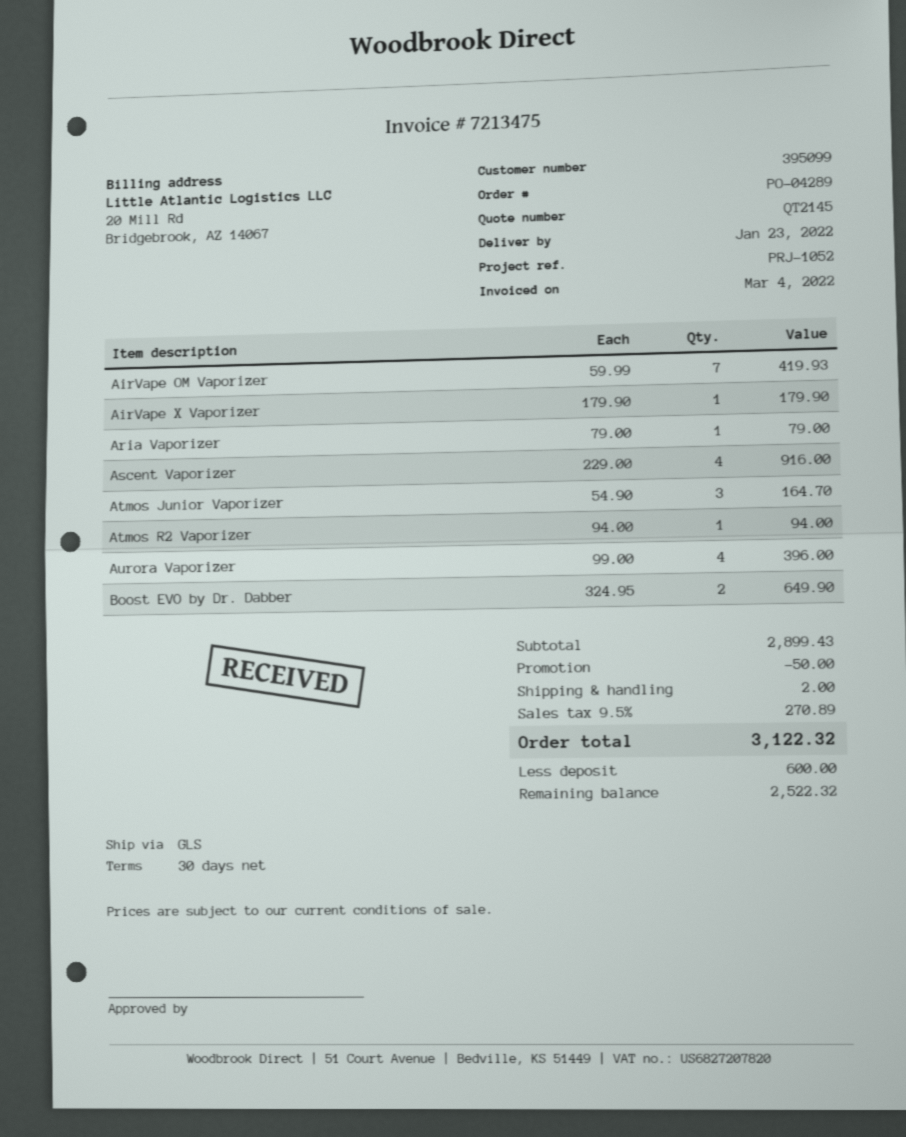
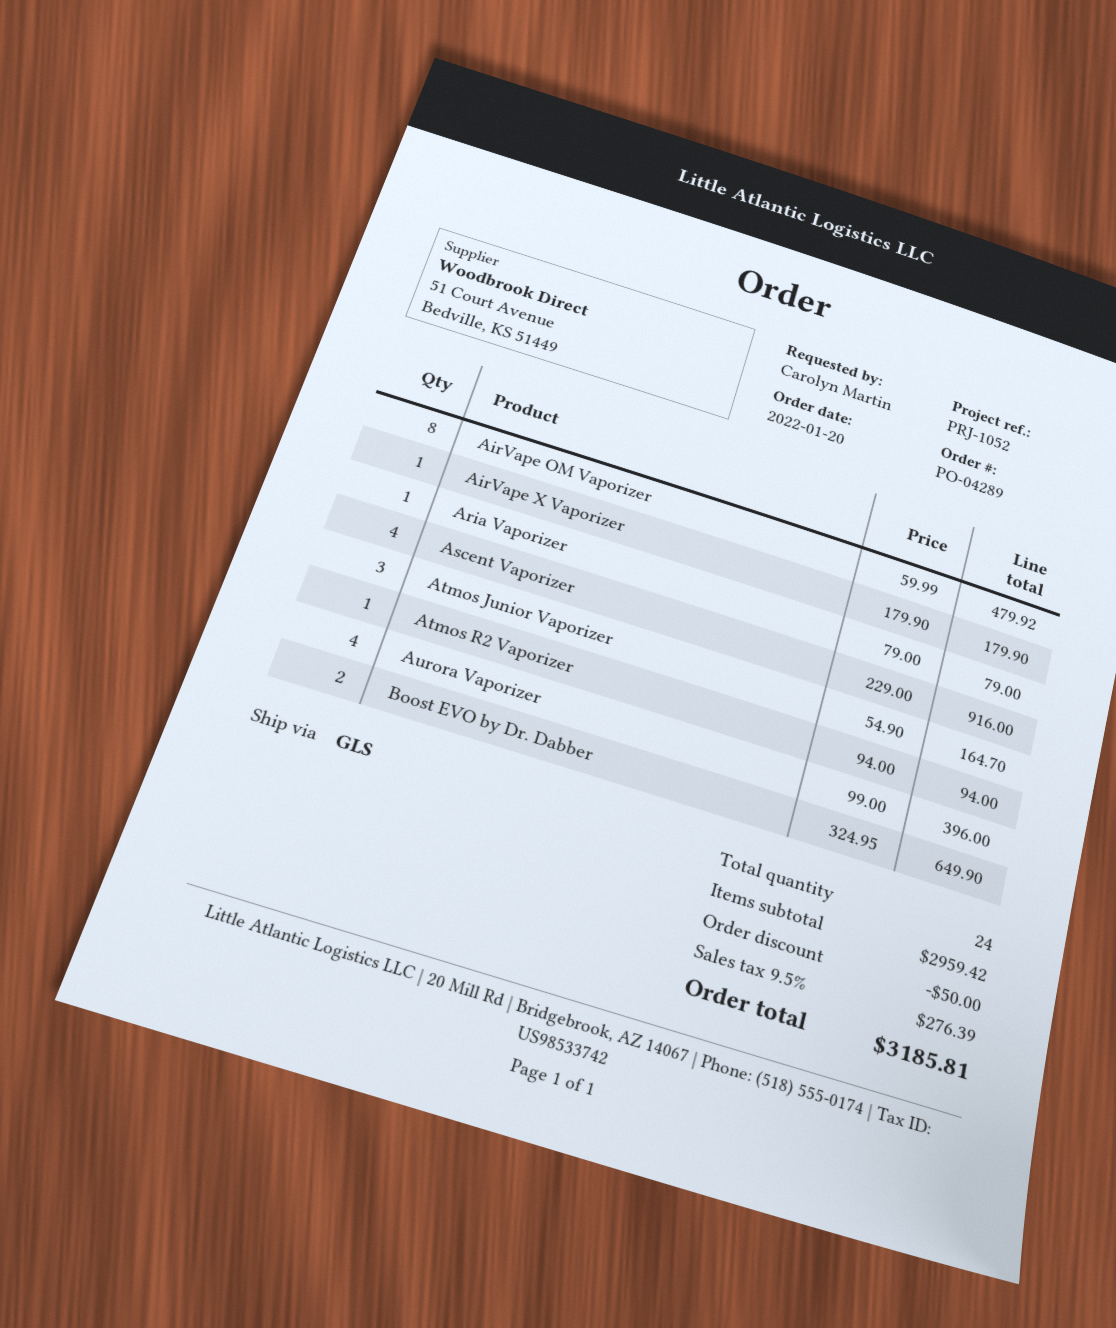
AirVape OM Vaporizer: 7 x 59.99 = 419.93 -> 8 x 59.99 = 479.92
subtotal: 2899.43 -> 2959.42
shipping: 2.00 -> none
tax: 9.5% = 270.89 -> 9.5% = 276.39
total: 3122.32 -> 3185.81

